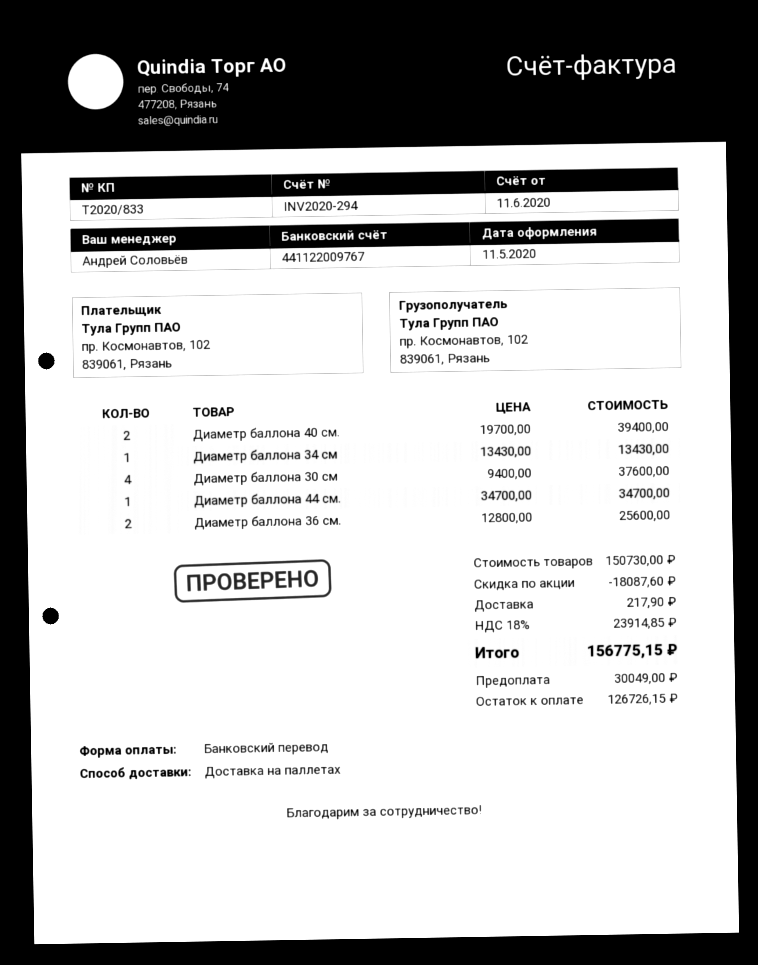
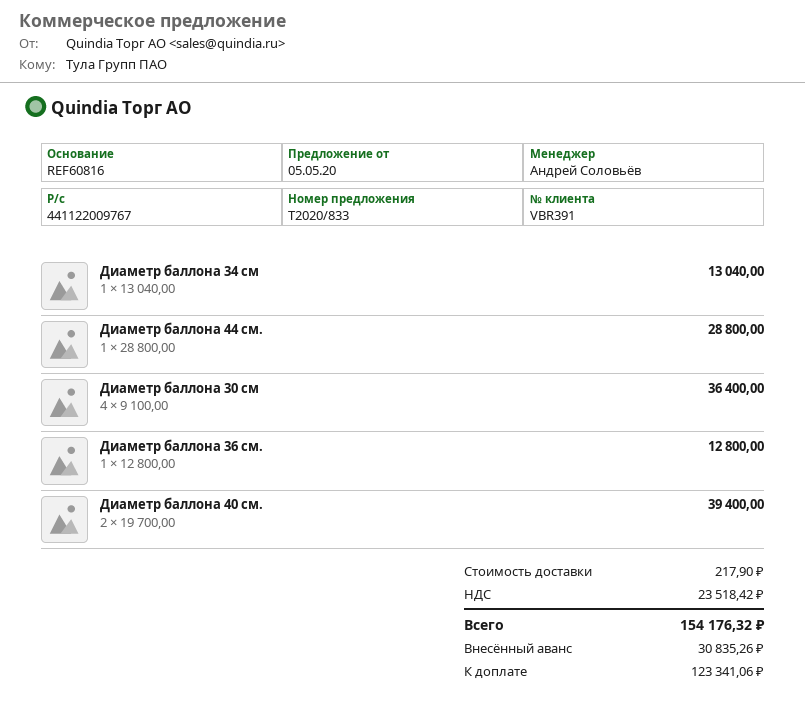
Диаметр баллона 34 см: 1 x 13430.00 = 13430.00 -> 1 x 13040.00 = 13040.00
Диаметр баллона 30 см: 4 x 9400.00 = 37600.00 -> 4 x 9100.00 = 36400.00
Диаметр баллона 44 см.: 1 x 34700.00 = 34700.00 -> 1 x 28800.00 = 28800.00
Диаметр баллона 36 см.: 2 x 12800.00 = 25600.00 -> 1 x 12800.00 = 12800.00
discount: 18087.60 -> none
tax: 23914.85 -> 23518.42
total: 156775.15 -> 154176.32
deposit: 30049.00 -> 30835.26
balance: 126726.15 -> 123341.06

